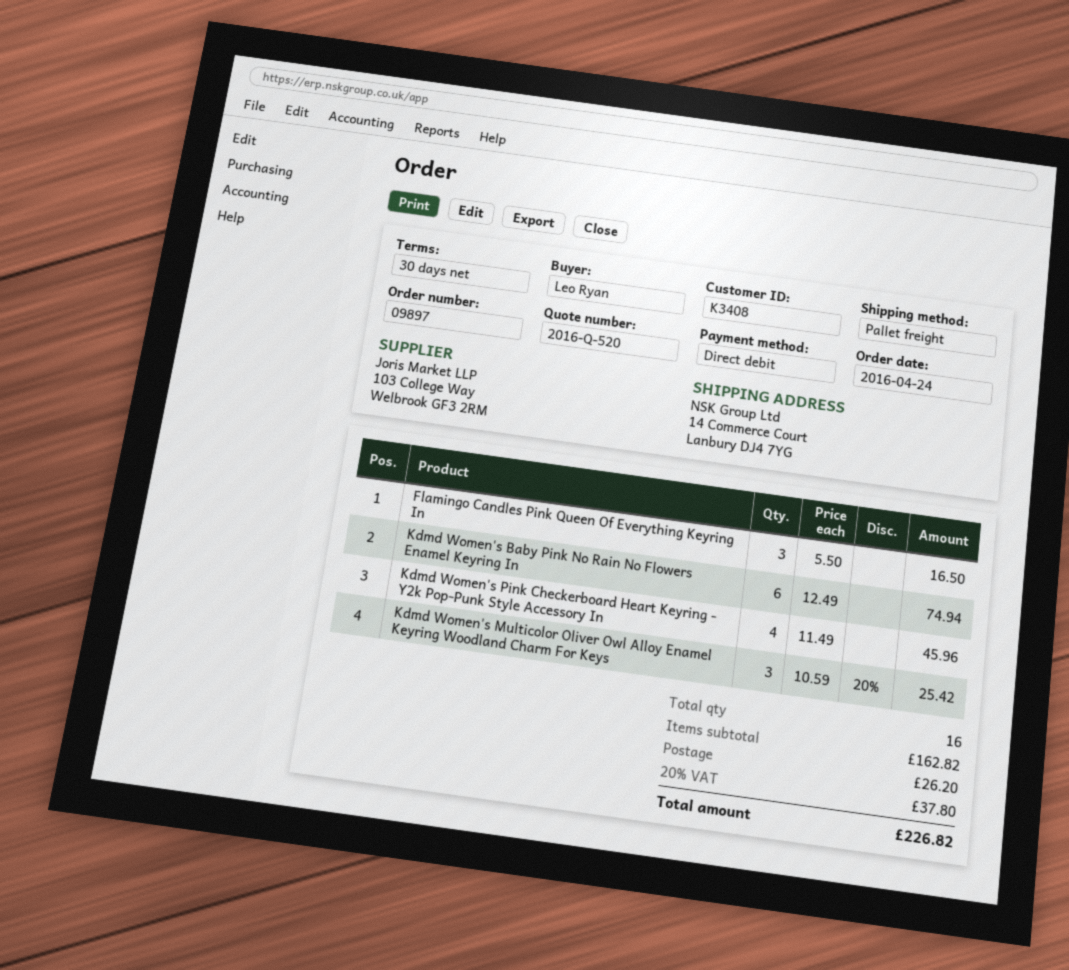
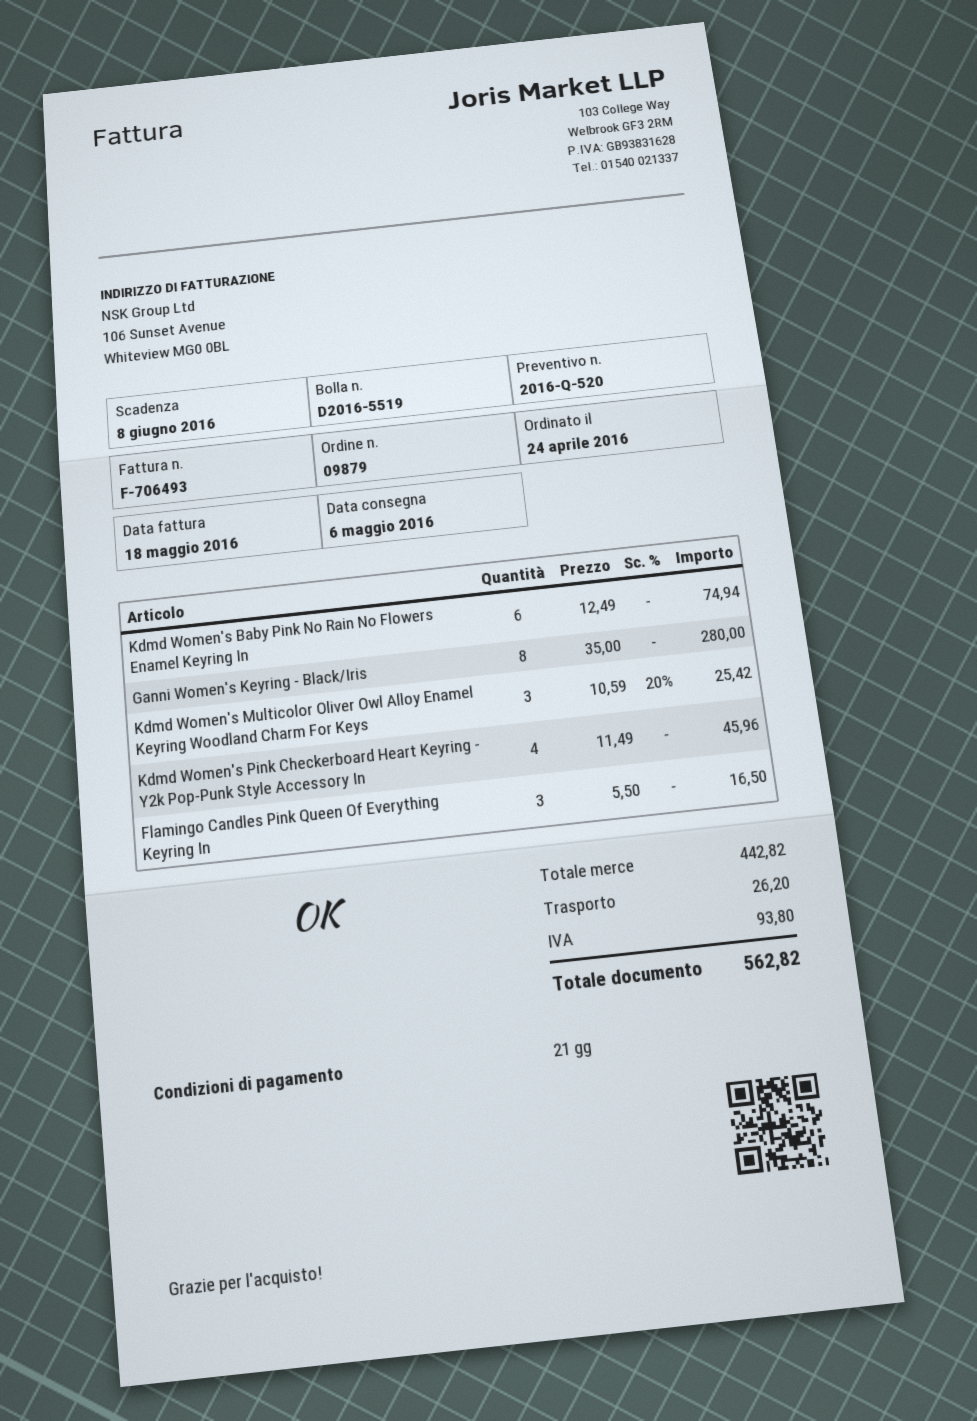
order number: 09897 -> 09879
payment terms: 30 days -> 21 days
Ganni Women's Keyring - Black/Iris: none -> 8 x 35.00 = 280.00
subtotal: 162.82 -> 442.82
tax: 37.80 -> 93.80
total: 226.82 -> 562.82

